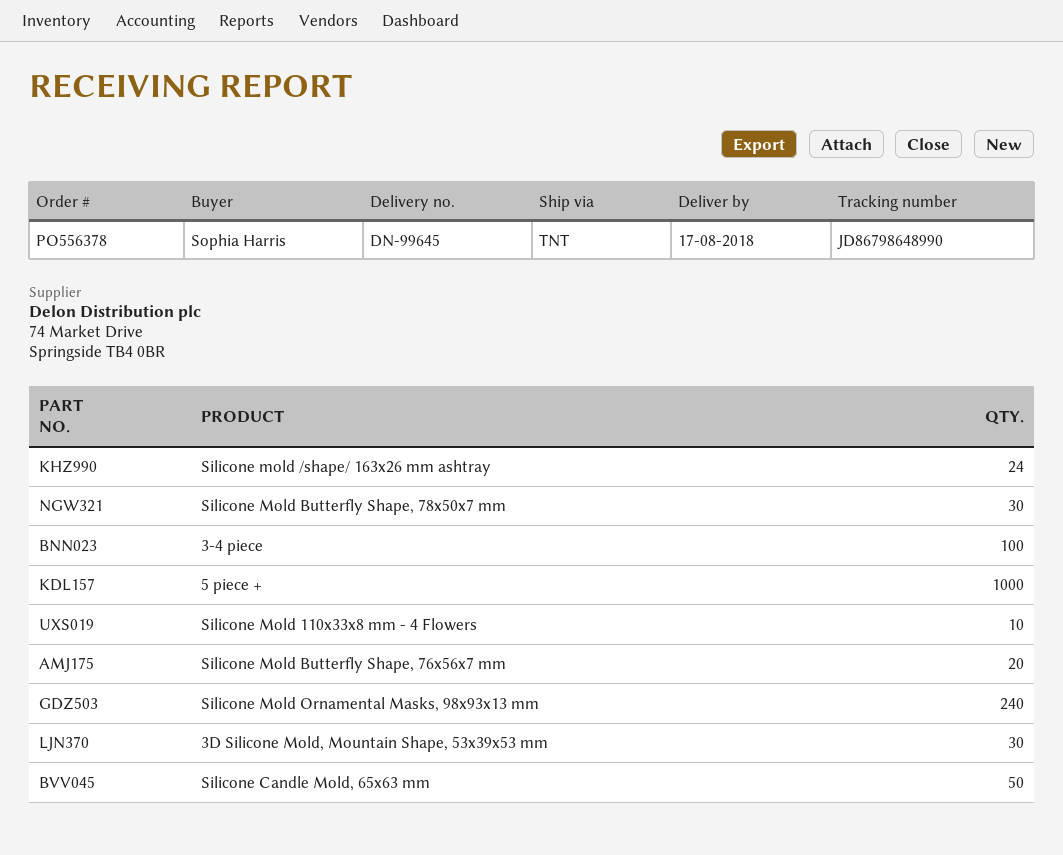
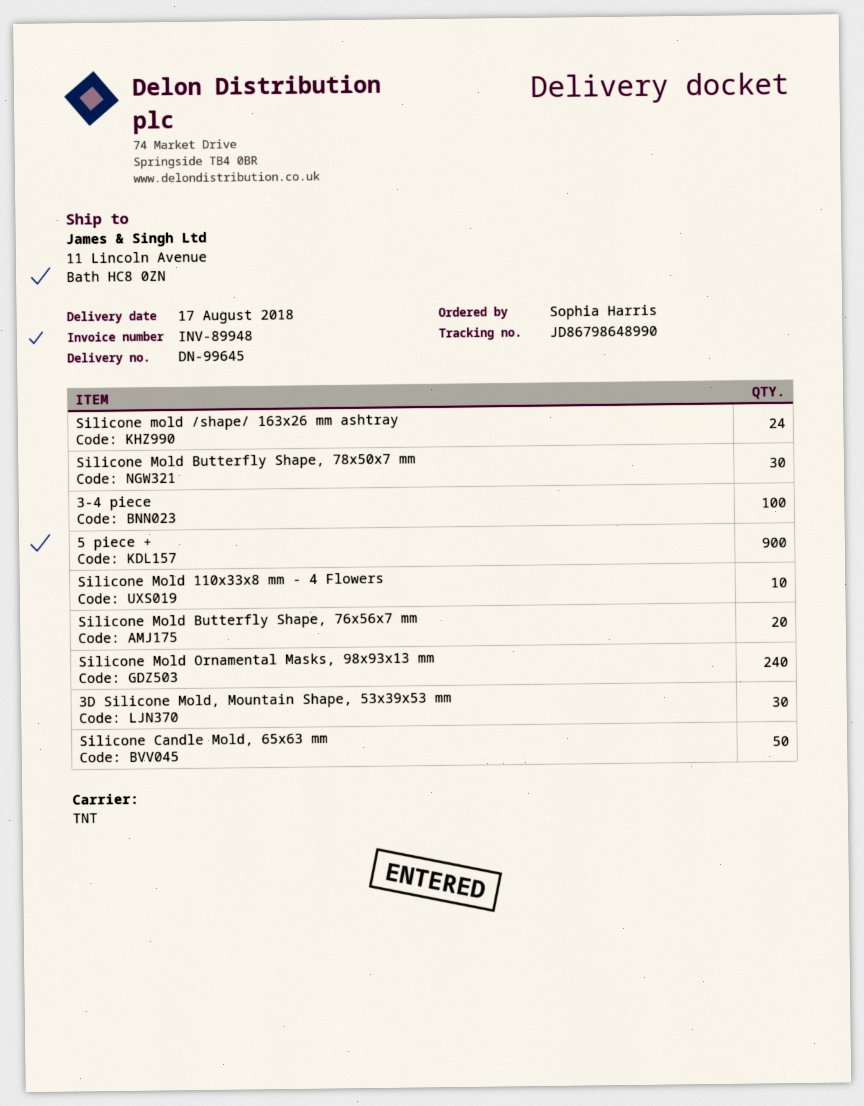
5 piece +: 1000 -> 900

